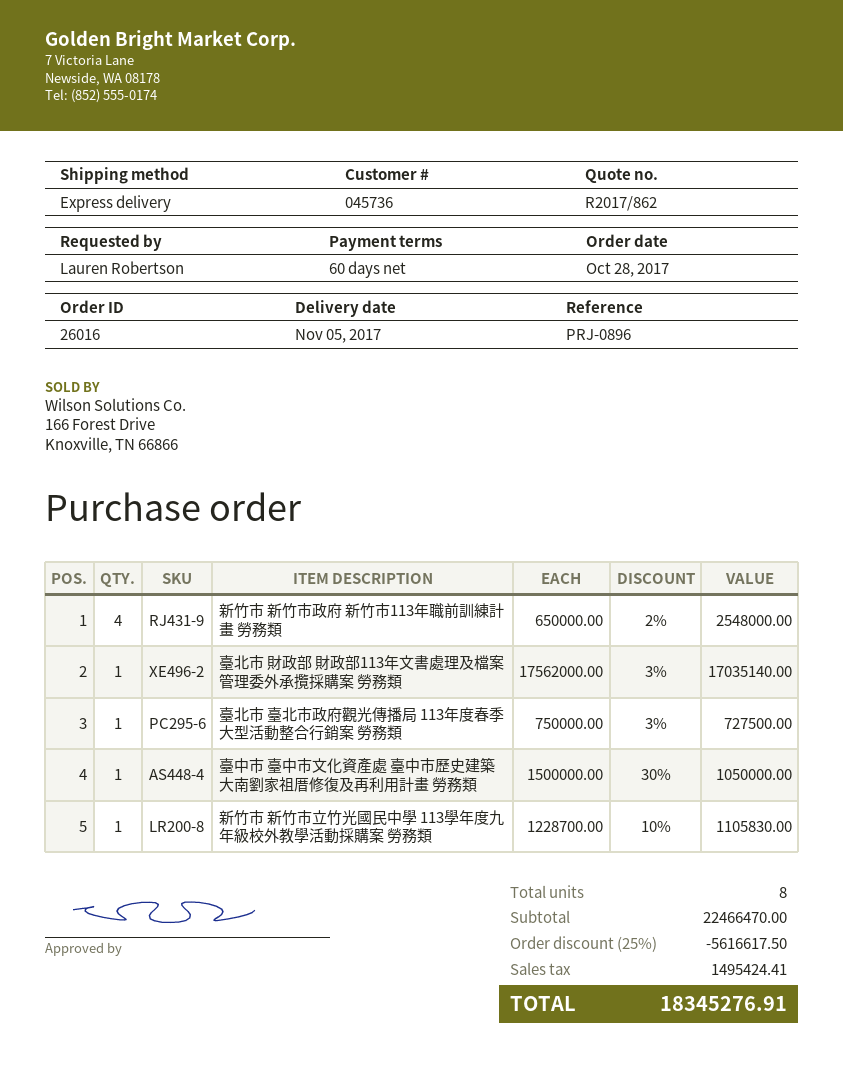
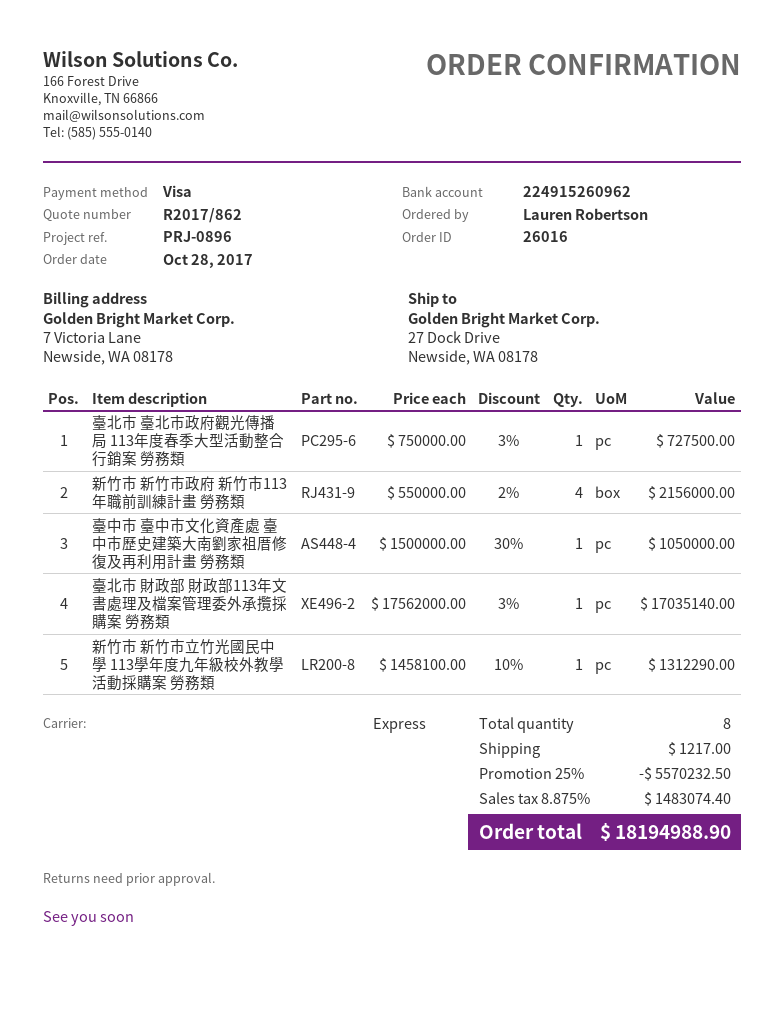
新竹市 新竹市政府 新竹市113年職前訓練計畫 勞務類: 4 x 650000.00 - 2% = 2548000.00 -> 4 x 550000.00 - 2% = 2156000.00
新竹市 新竹市立竹光國民中學 113學年度九年級校外教學活動採購案 勞務類: 1 x 1228700.00 - 10% = 1105830.00 -> 1 x 1458100.00 - 10% = 1312290.00
discount: 25% = 5616617.50 -> 25% = 5570232.50
shipping: none -> 1217.00
tax: 1495424.41 -> 1483074.40
total: 18345276.91 -> 18194988.90

